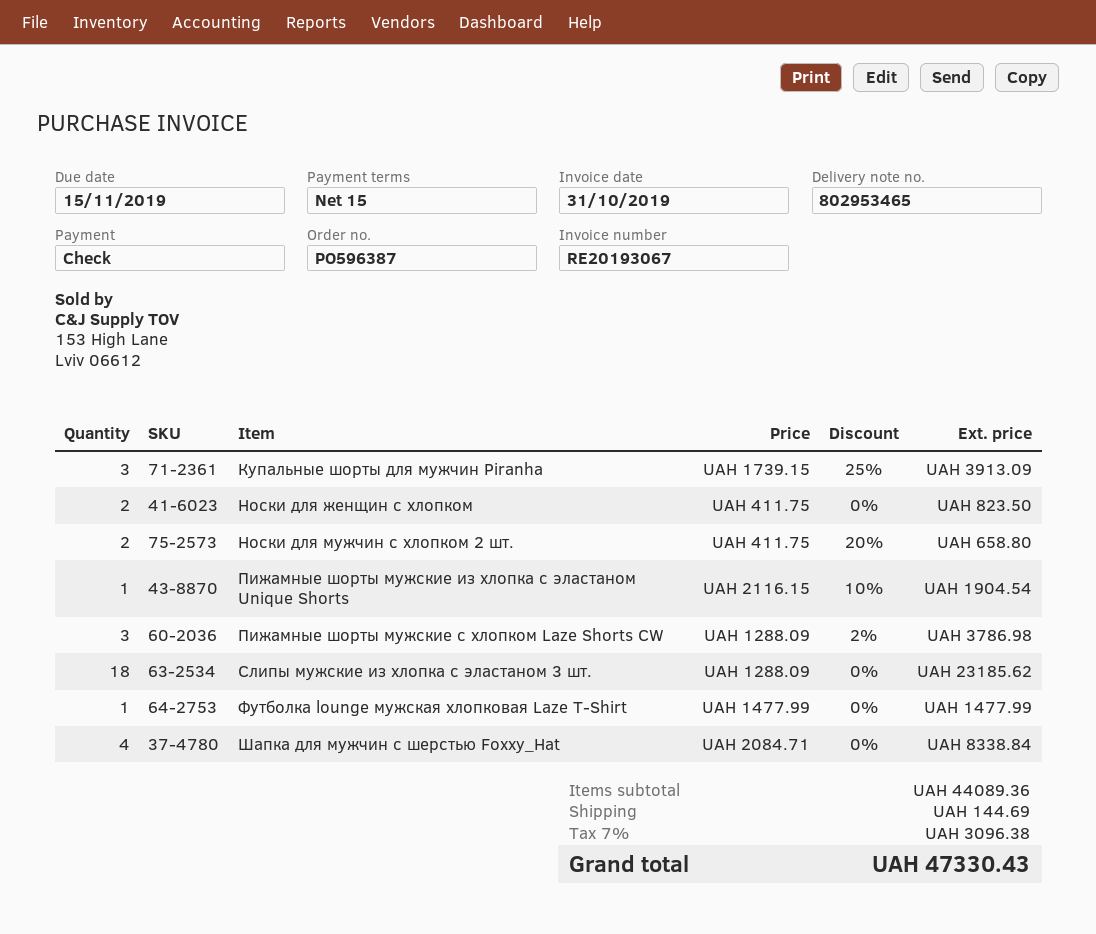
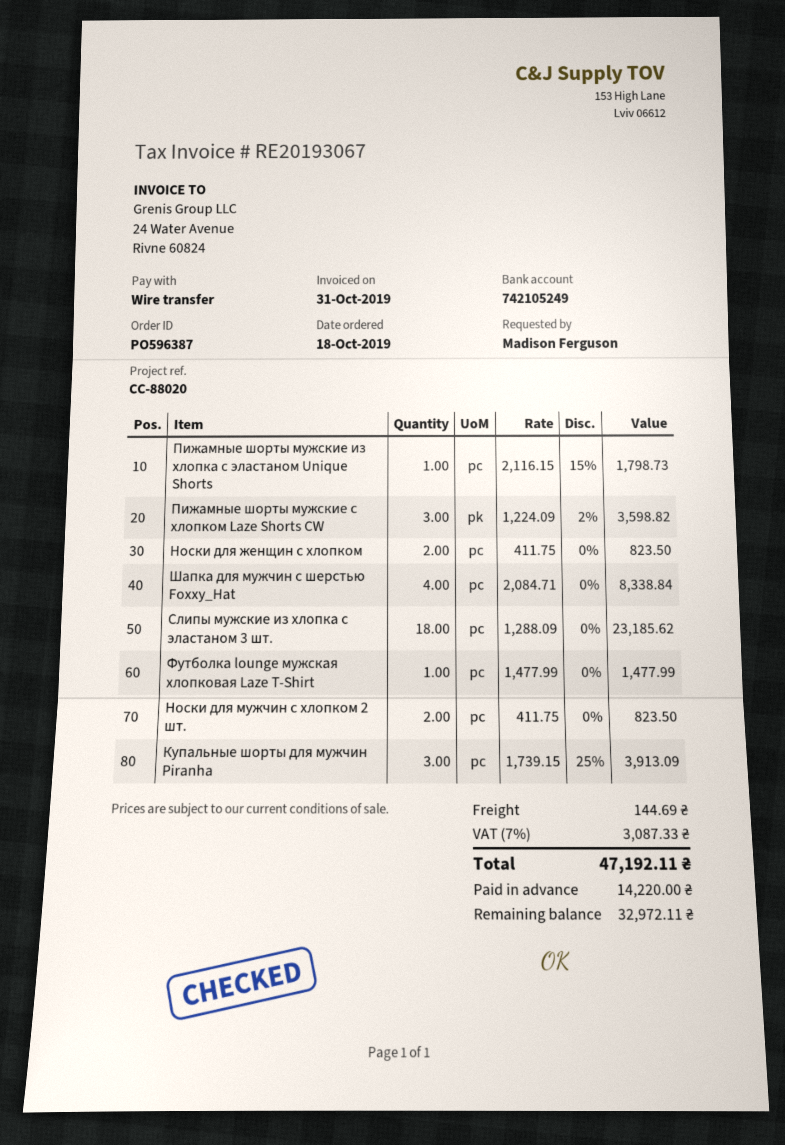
payment method: cheque -> bank transfer
Носки для мужчин с хлопком 2 шт.: 2 x 411.75 - 20% = 658.80 -> 2 x 411.75 = 823.50
Пижамные шорты мужские из хлопка с эластаном Unique Shorts: 1 x 2116.15 - 10% = 1904.54 -> 1 x 2116.15 - 15% = 1798.73
Пижамные шорты мужские с хлопком Laze Shorts CW: 3 x 1288.09 - 2% = 3786.98 -> 3 x 1224.09 - 2% = 3598.82
tax: 7% = 3096.38 -> 7% = 3087.33
total: 47330.43 -> 47192.11

